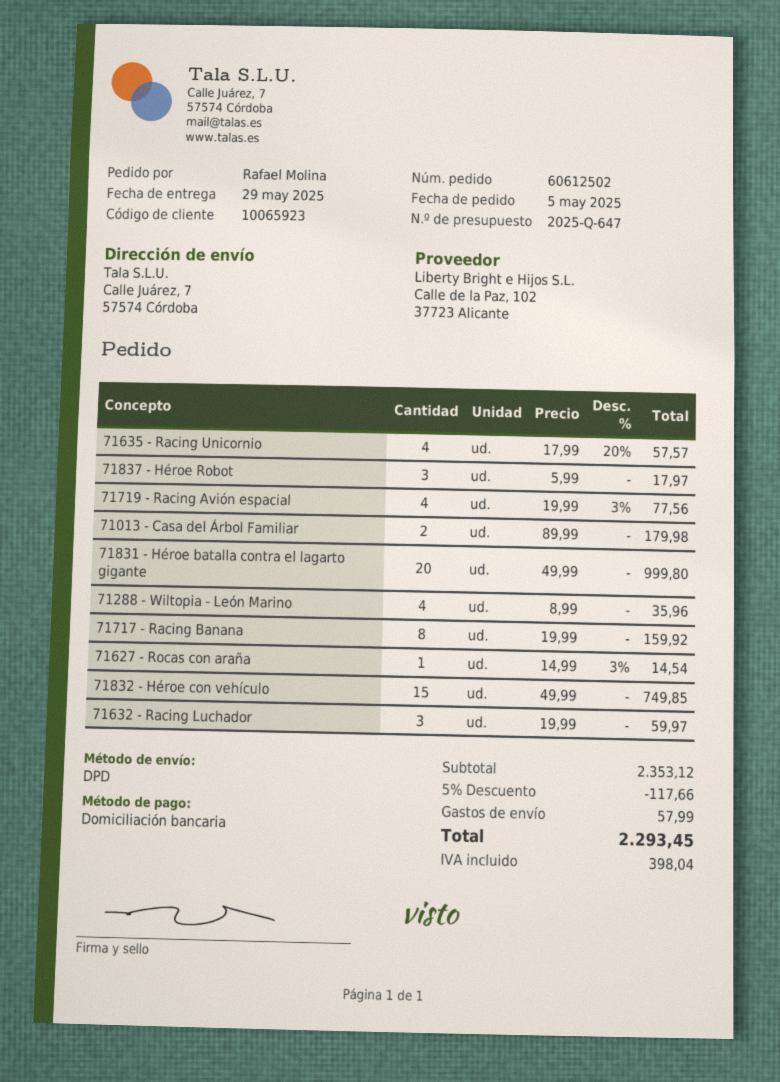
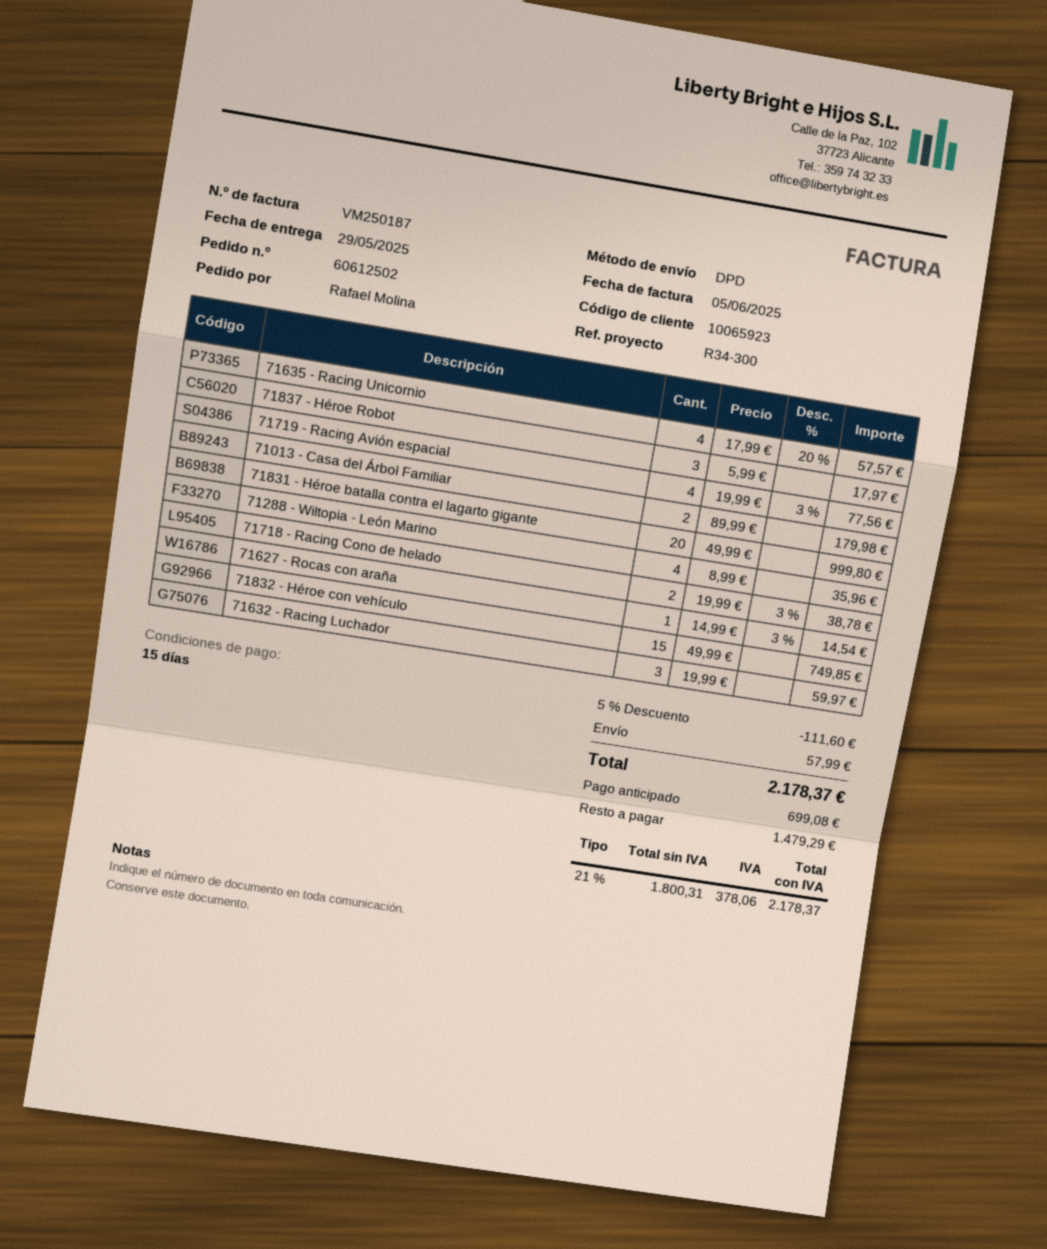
71717 - Racing Banana: 8 x 19.99 = 159.92 -> none
71718 - Racing Cono de helado: none -> 2 x 19.99 - 3% = 38.78
discount: 5% = 117.66 -> 5% = 111.60
tax: 398.04 -> 378.06
total: 2293.45 -> 2178.37

